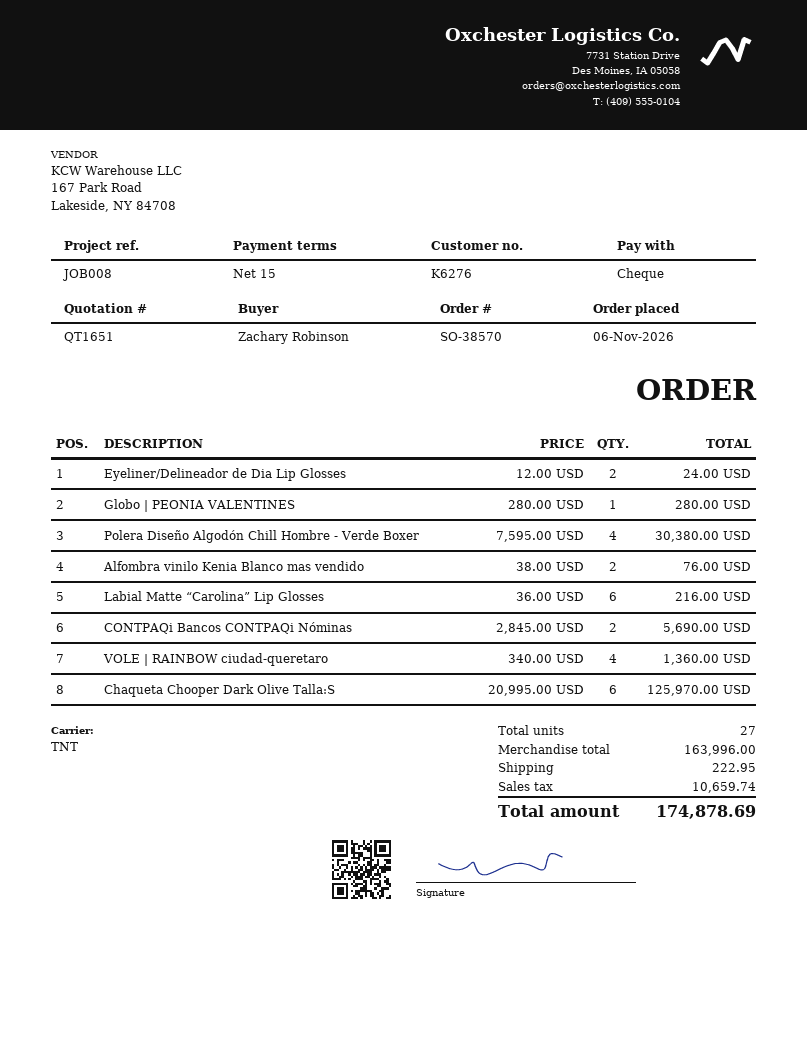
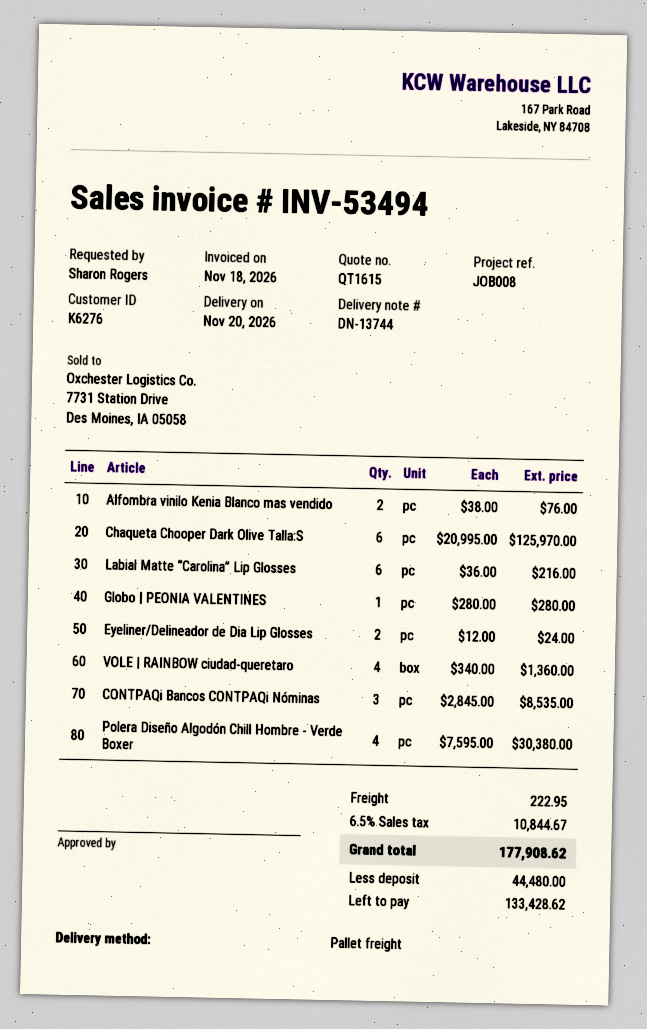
quote number: QT1651 -> QT1615
ordered by: Zachary Robinson -> Sharon Rogers
shipping method: TNT -> pallet freight
CONTPAQi Bancos CONTPAQi Nóminas: 2 x 2845.00 = 5690.00 -> 3 x 2845.00 = 8535.00
tax: 10659.74 -> 10844.67
total: 174878.69 -> 177908.62

